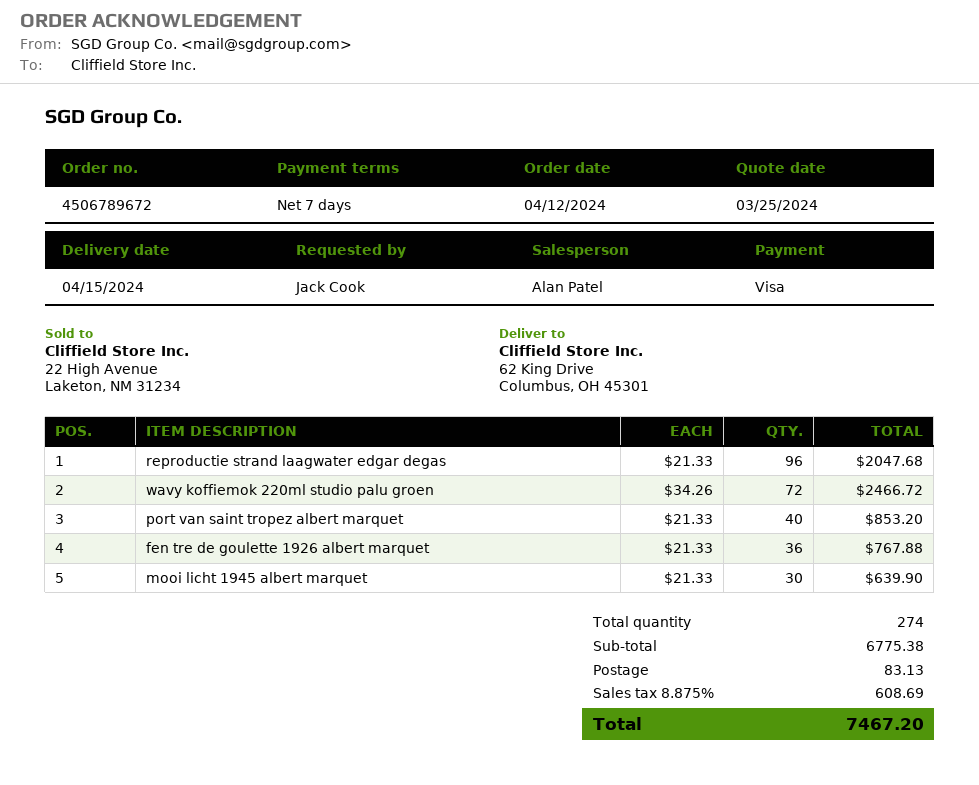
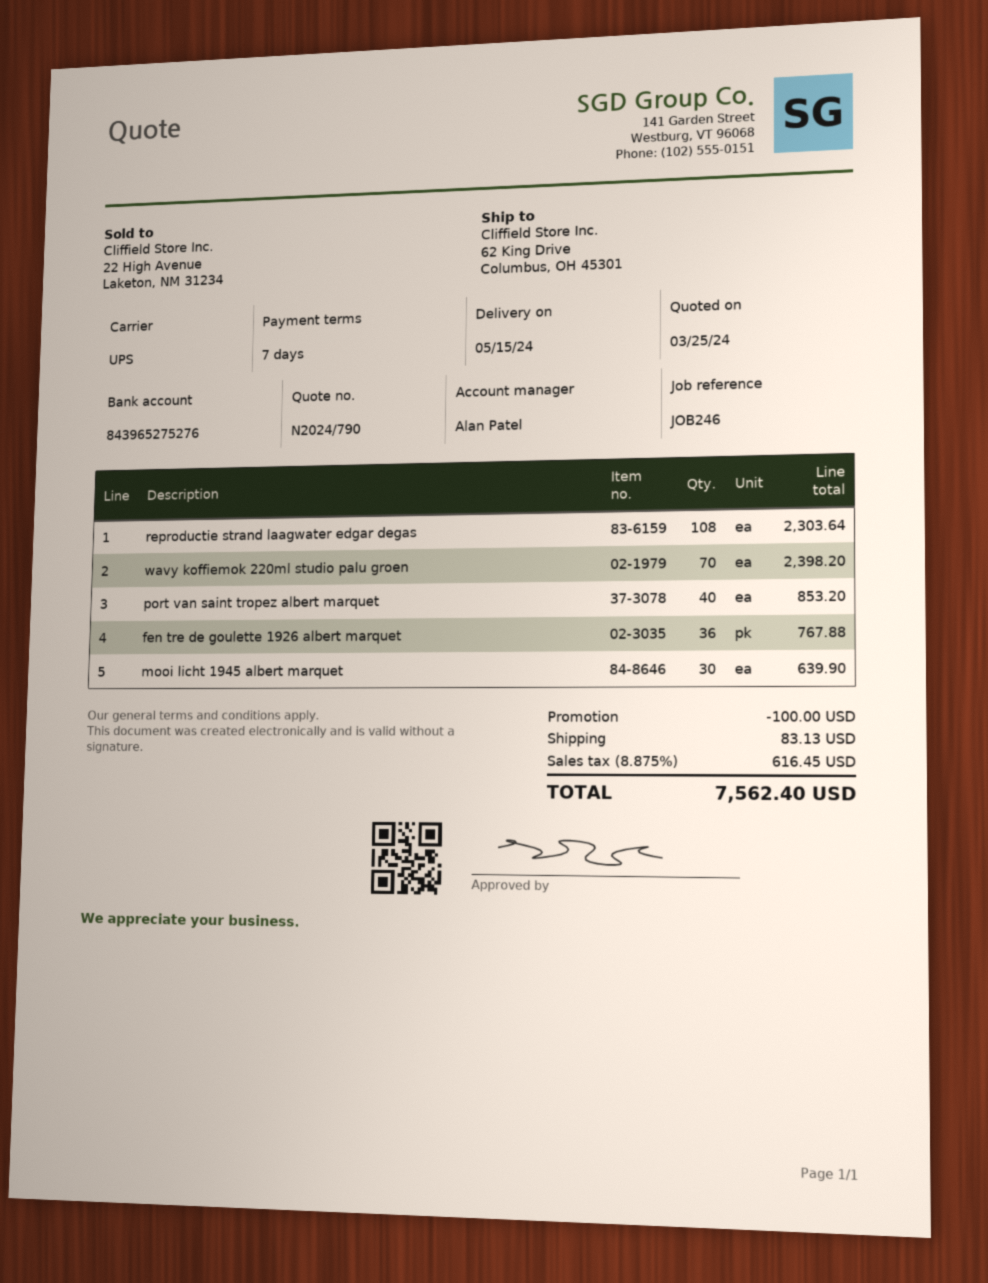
delivery date: 2024-04-15 -> 2024-05-15
reproductie strand laagwater edgar degas: 96 for 2047.68 -> 108 for 2303.64
wavy koffiemok 220ml studio palu groen: 72 for 2466.72 -> 70 for 2398.20
discount: none -> 100.00
tax: 8.875% = 608.69 -> 8.875% = 616.45
total: 7467.20 -> 7562.40

